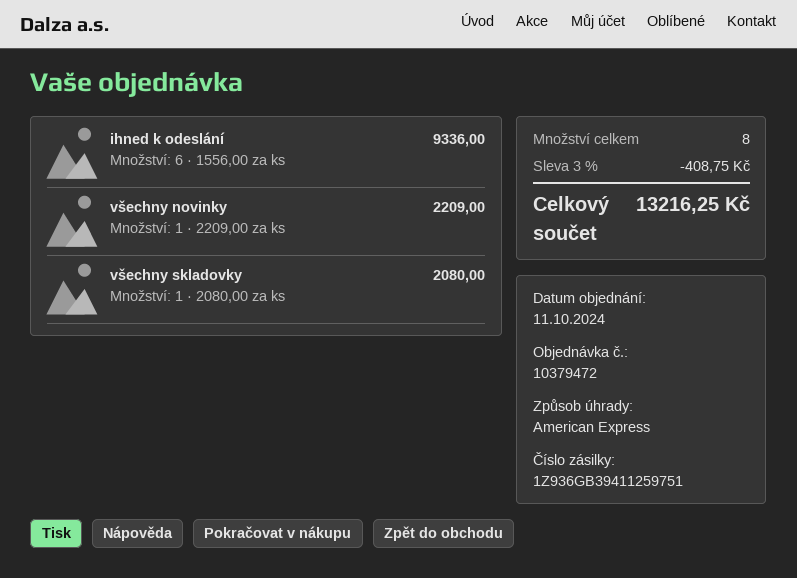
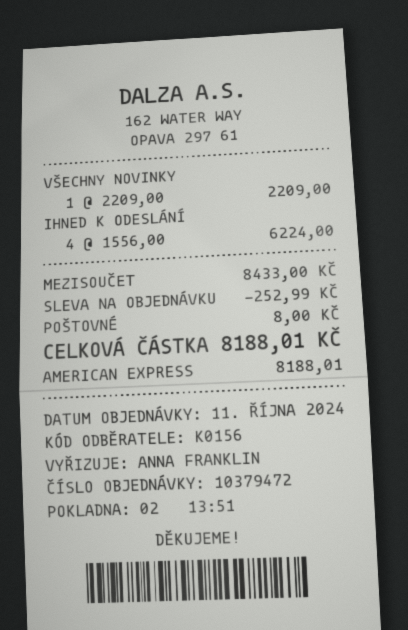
ihned k odeslání: 6 x 1556.00 = 9336.00 -> 4 x 1556.00 = 6224.00
všechny skladovky: 1 x 2080.00 = 2080.00 -> none
discount: 408.75 -> 252.99
shipping: none -> 8.00
total: 13216.25 -> 8188.01

